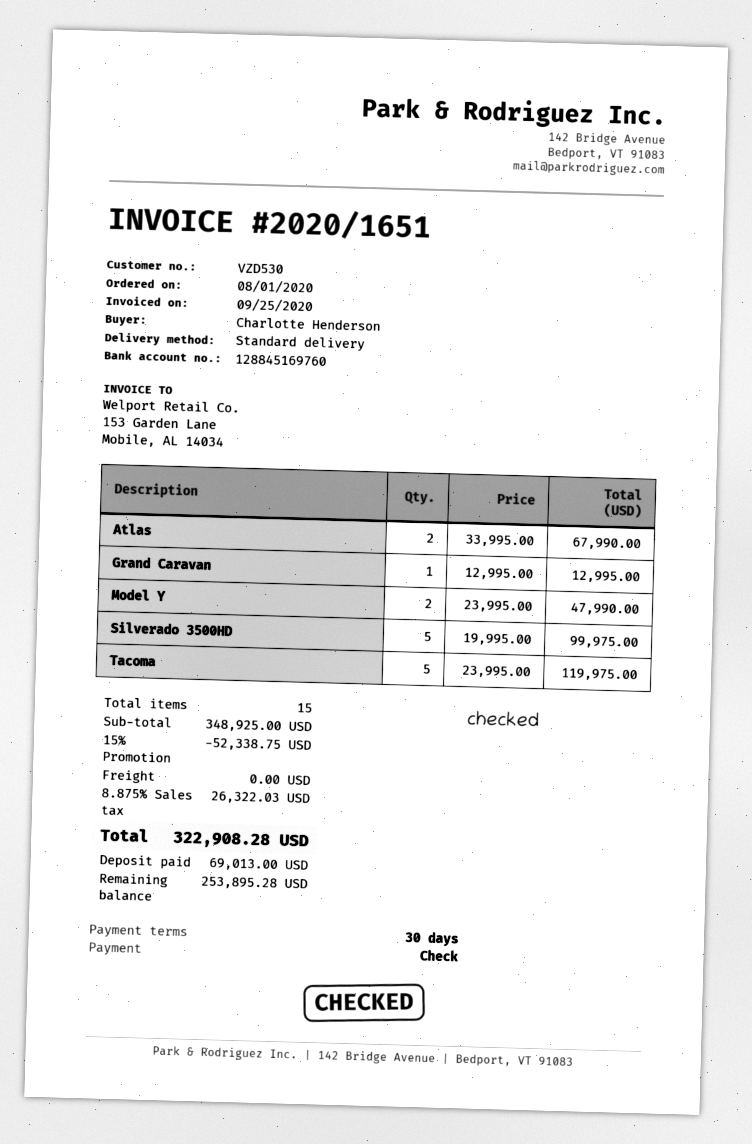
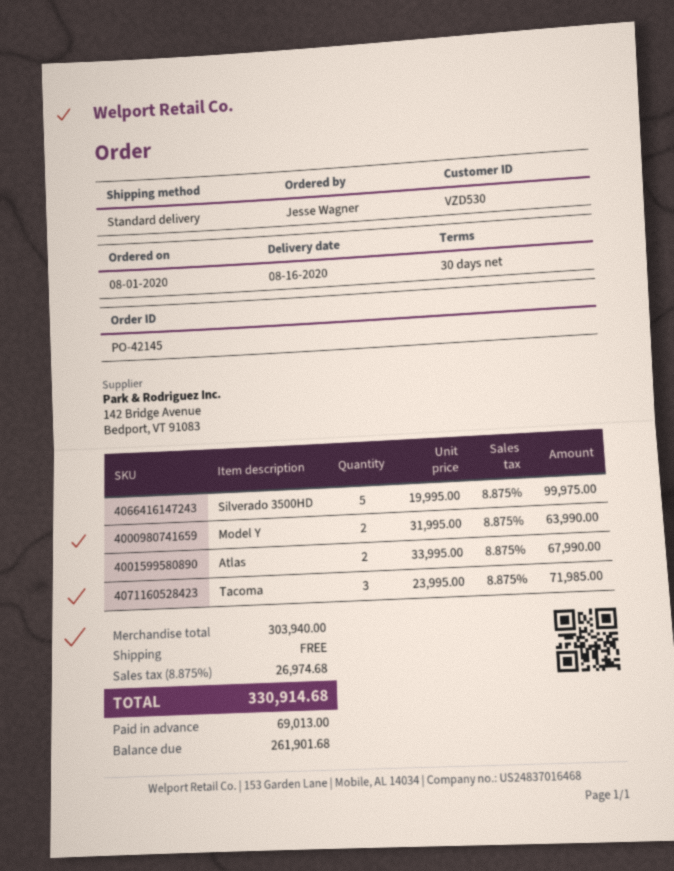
ordered by: Charlotte Henderson -> Jesse Wagner
Grand Caravan: 1 x 12995.00 = 12995.00 -> none
Model Y: 2 x 23995.00 = 47990.00 -> 2 x 31995.00 = 63990.00
Tacoma: 5 x 23995.00 = 119975.00 -> 3 x 23995.00 = 71985.00
subtotal: 348925.00 -> 303940.00
discount: 15% = 52338.75 -> none
tax: 8.875% = 26322.03 -> 8.875% = 26974.68
total: 322908.28 -> 330914.68
balance: 253895.28 -> 261901.68

